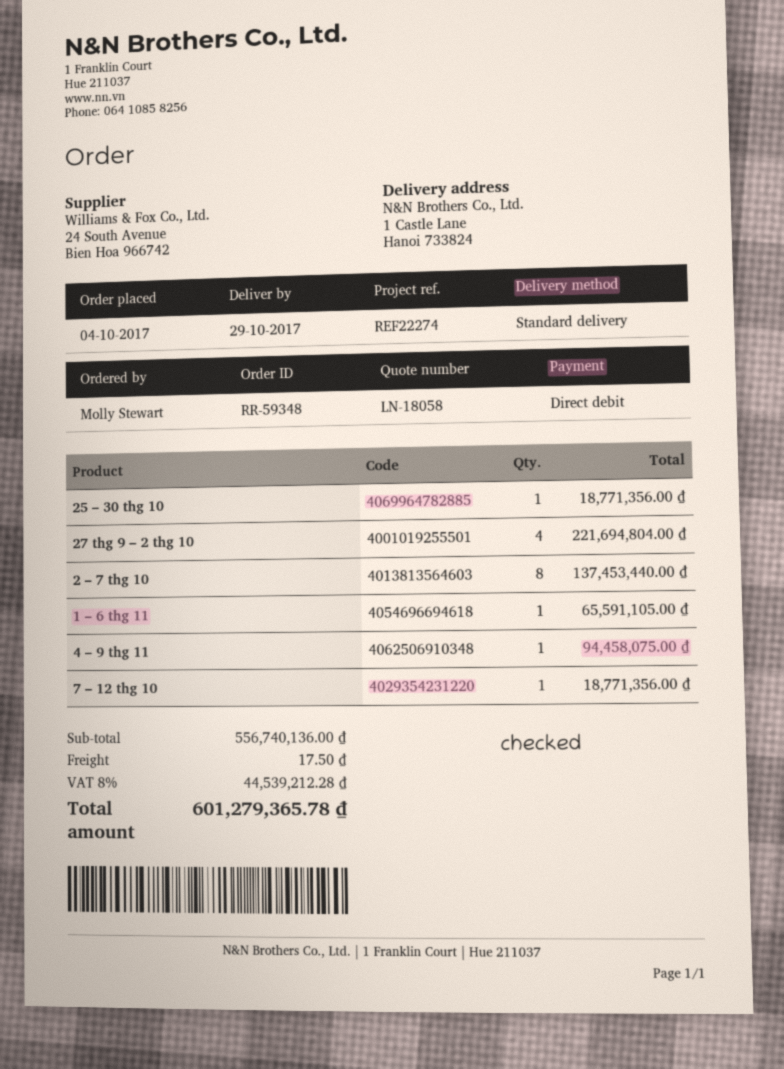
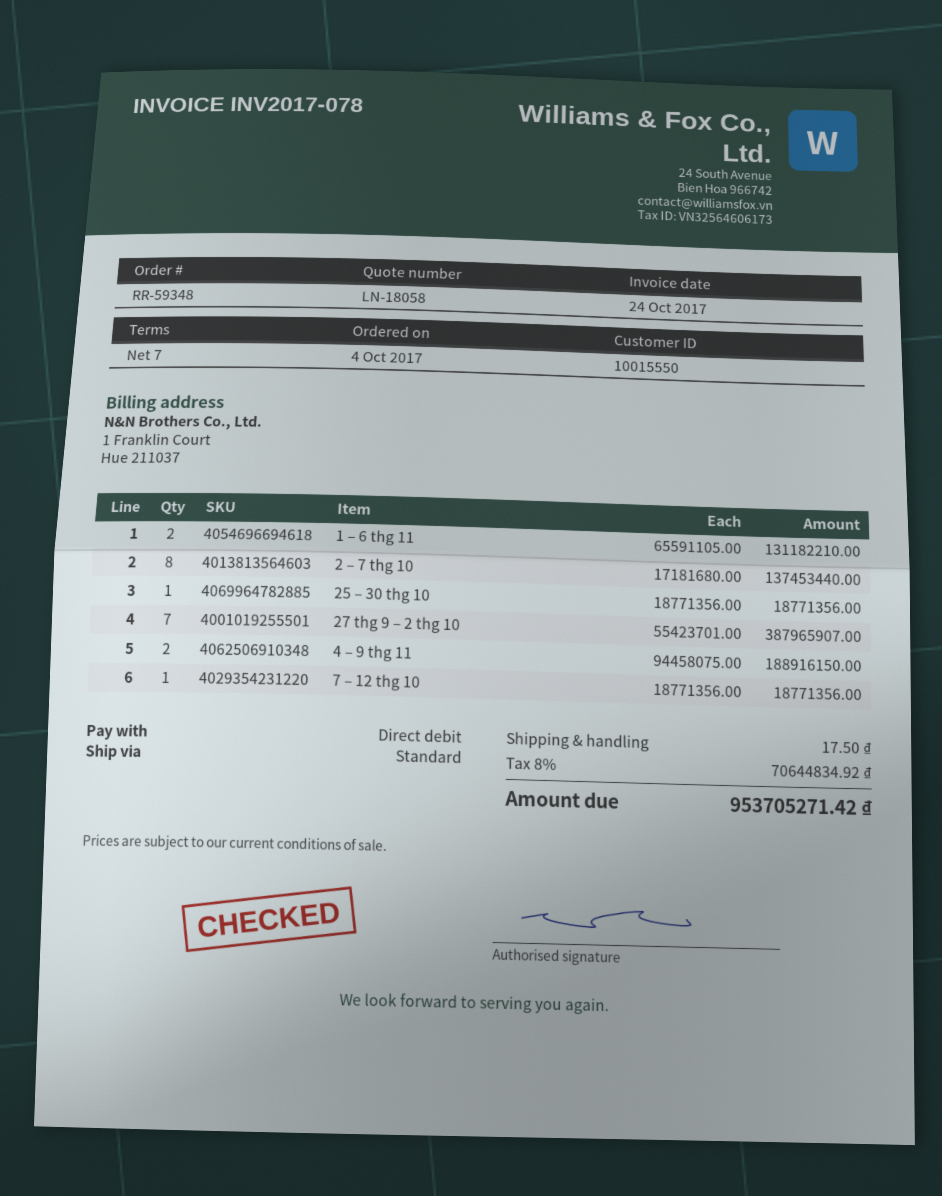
27 thg 9 – 2 thg 10: 4 for 221694804.00 -> 7 for 387965907.00
1 – 6 thg 11: 1 for 65591105.00 -> 2 for 131182210.00
4 – 9 thg 11: 1 for 94458075.00 -> 2 for 188916150.00
tax: 8% = 44539212.28 -> 8% = 70644834.92
total: 601279365.78 -> 953705271.42

